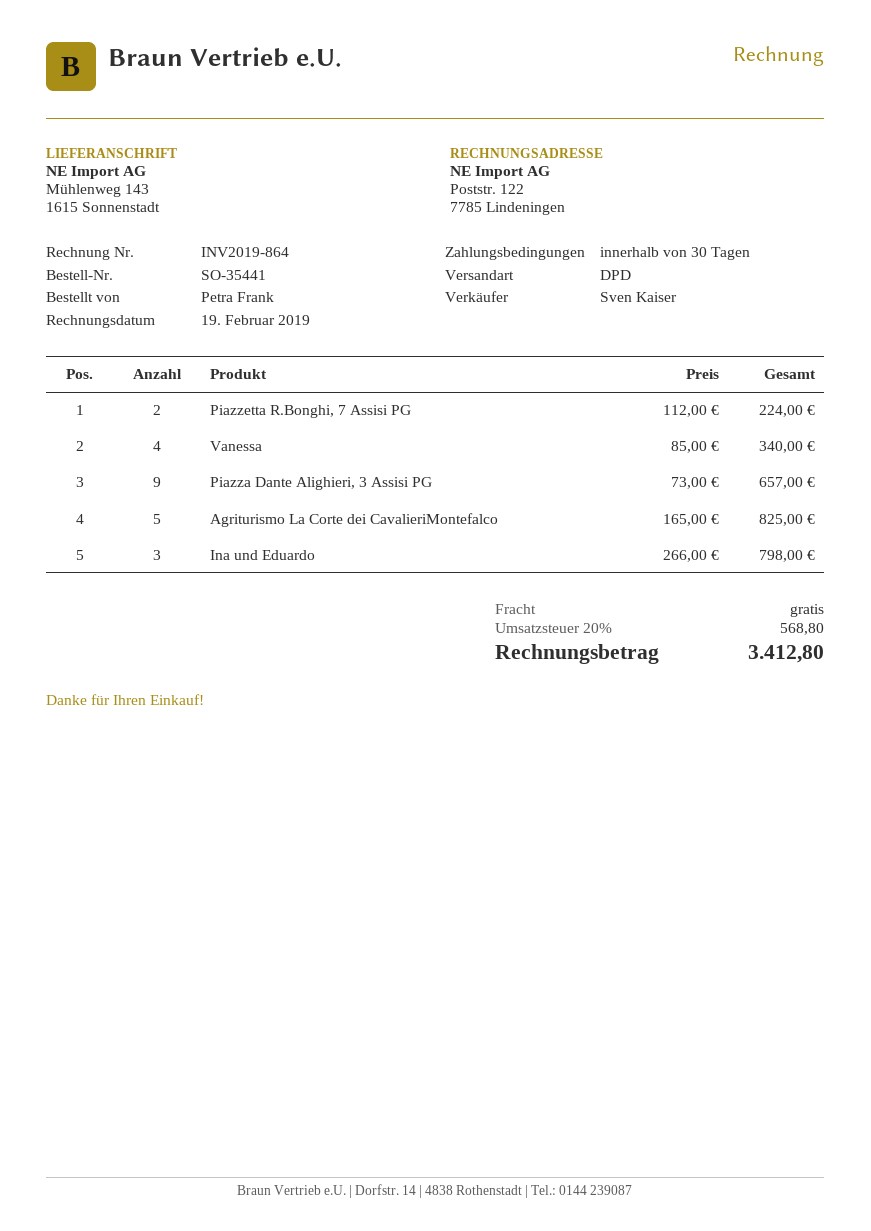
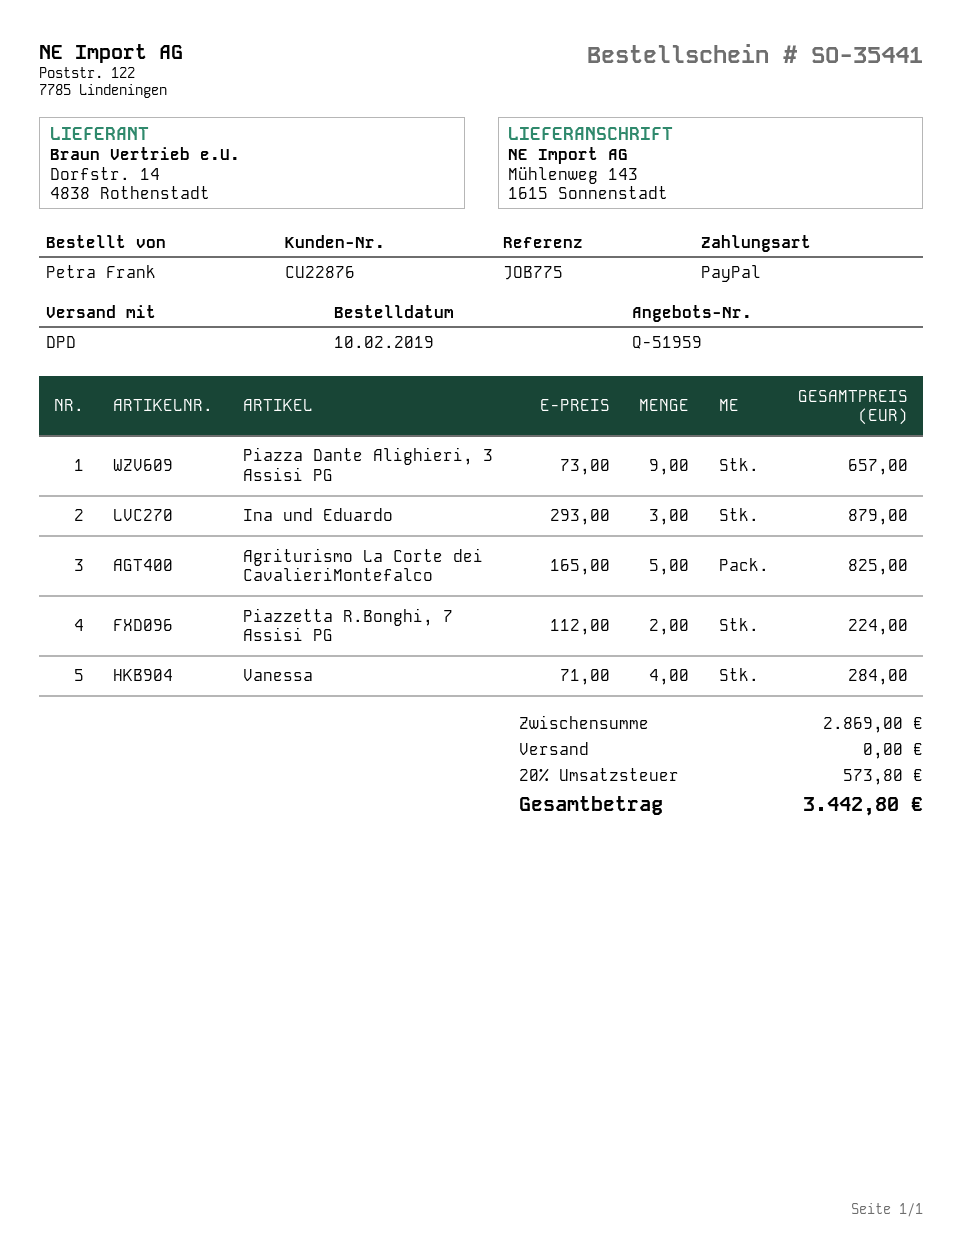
Vanessa: 4 x 85.00 = 340.00 -> 4 x 71.00 = 284.00
Ina und Eduardo: 3 x 266.00 = 798.00 -> 3 x 293.00 = 879.00
tax: 20% = 568.80 -> 20% = 573.80
total: 3412.80 -> 3442.80

